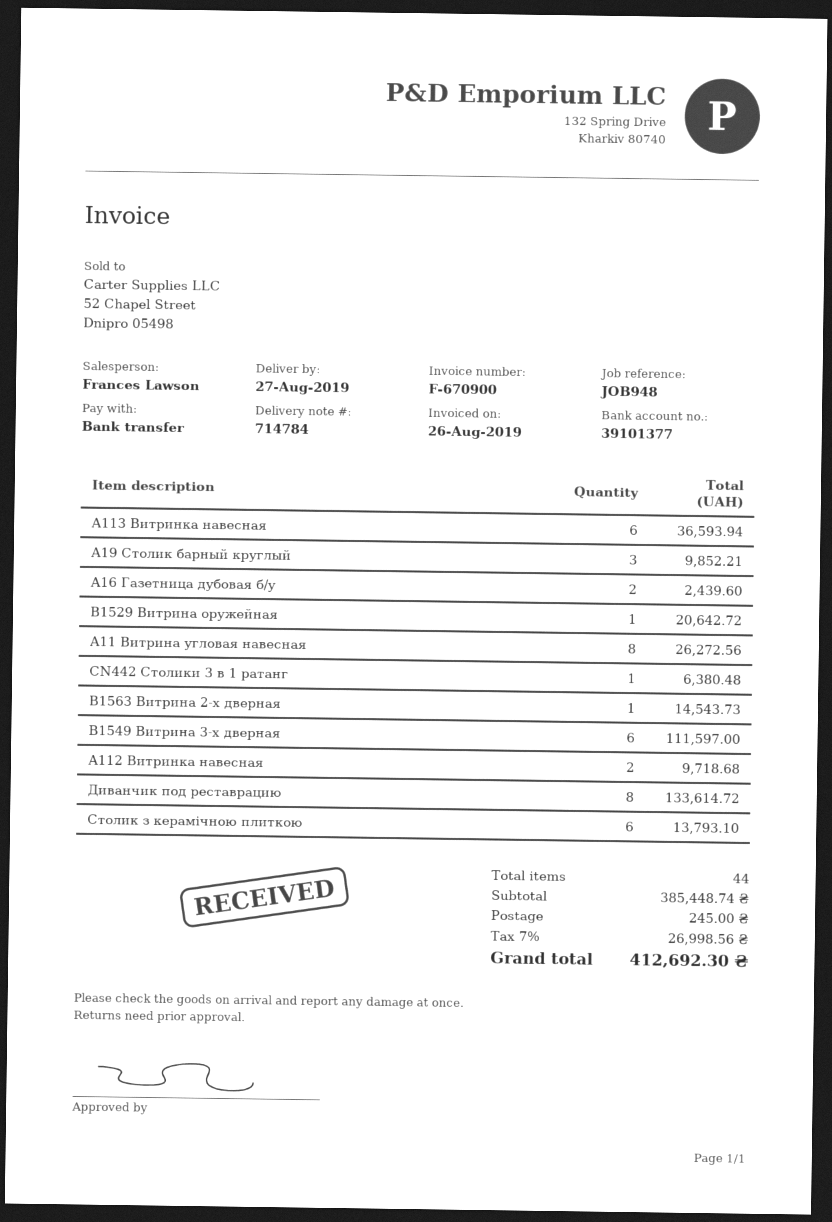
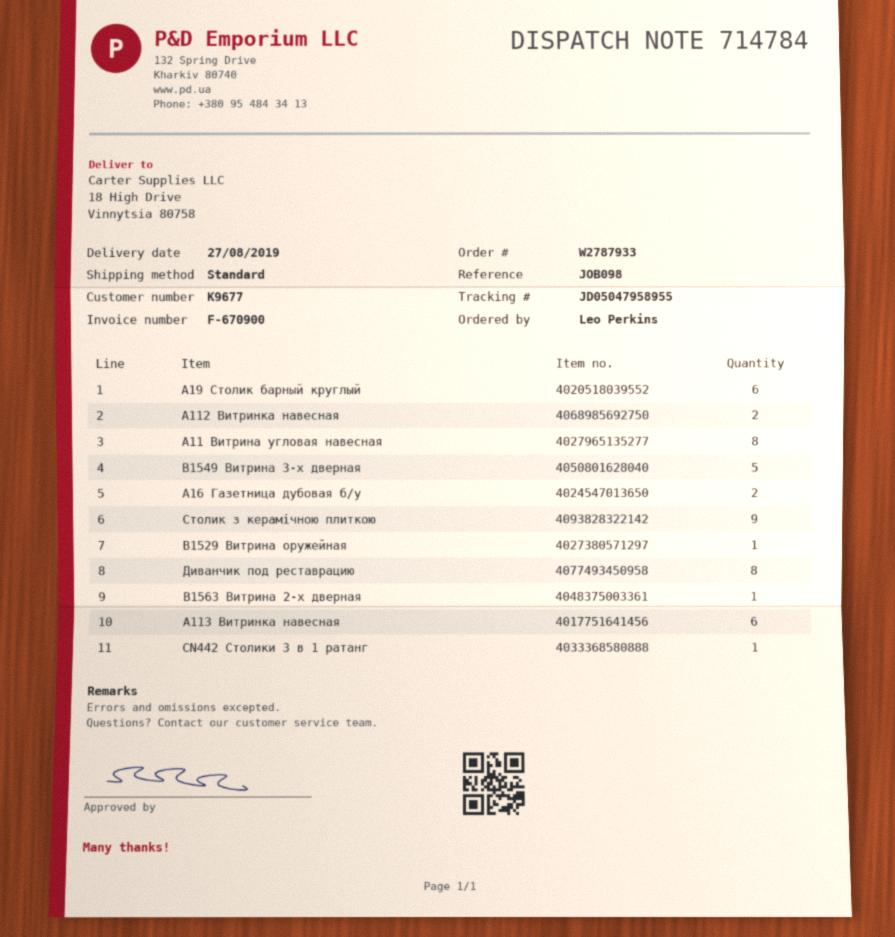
reference: JOB948 -> JOB098
А19 Столик барный круглый: 3 -> 6
В1549 Витрина 3-х дверная: 6 -> 5
Столик з керамічною плиткою: 6 -> 9

